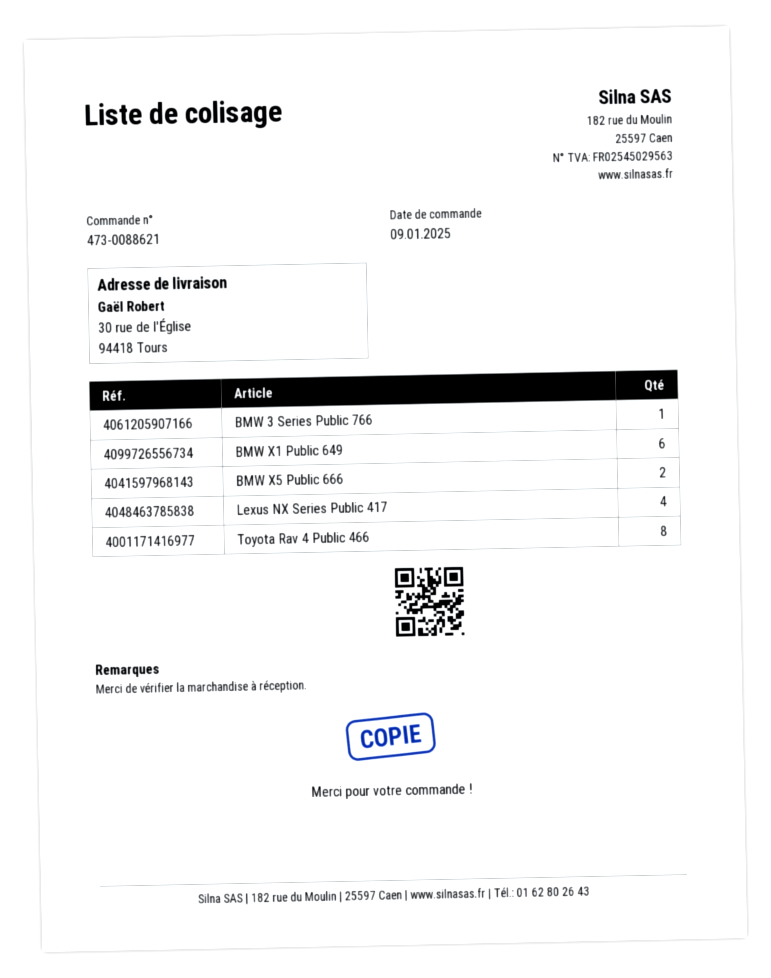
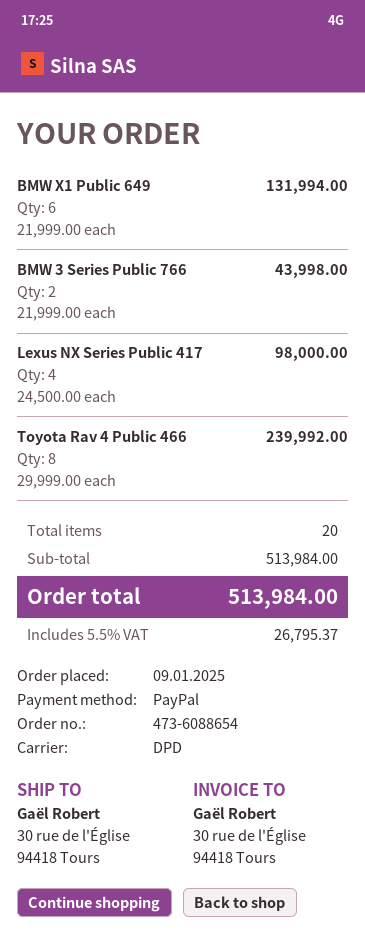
order number: 473-0088621 -> 473-6088654
BMW 3 Series Public 766: 1 -> 2
BMW X5 Public 666: 2 -> none

